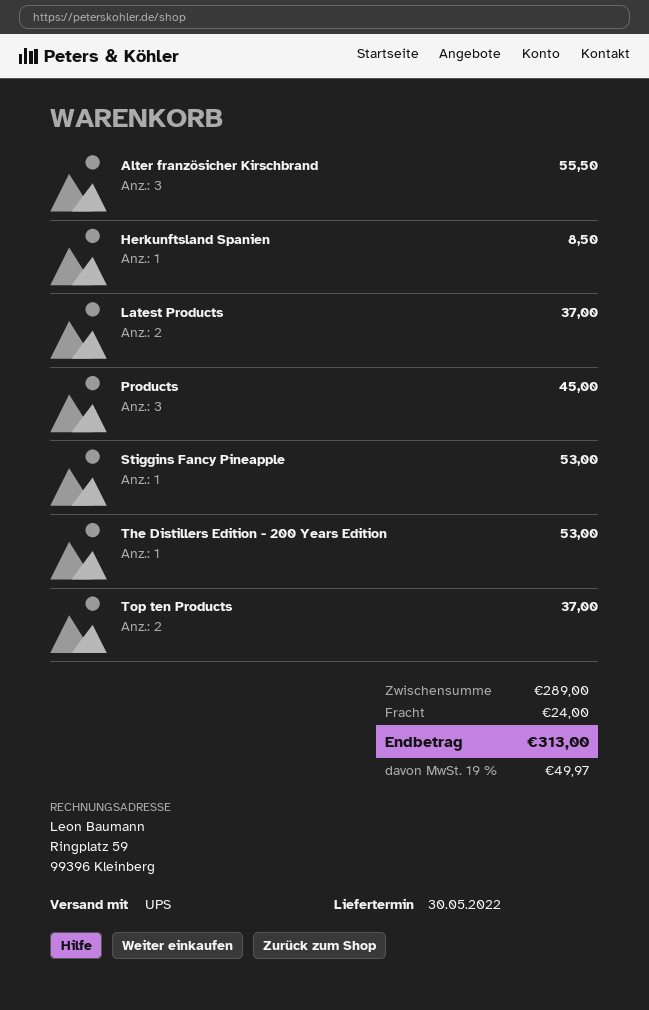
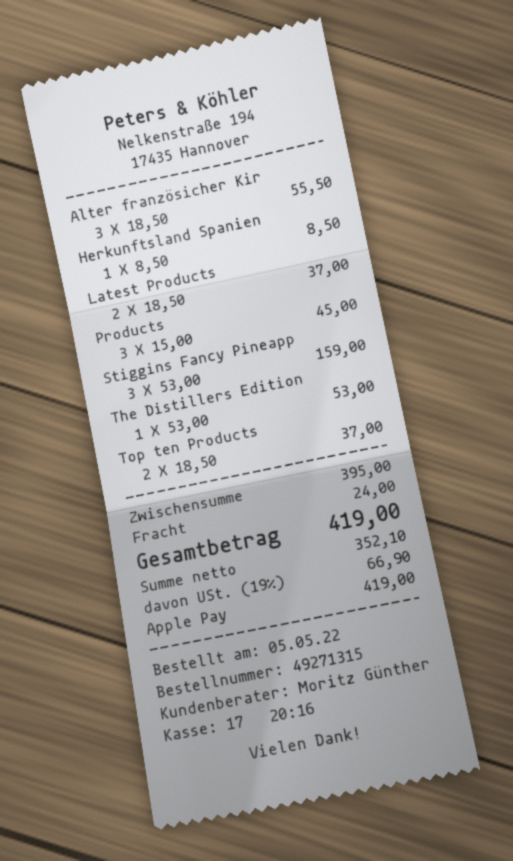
Stiggins Fancy Pineapple: 1 for 53.00 -> 3 for 159.00
subtotal: 289.00 -> 395.00
tax: 19% = 49.97 -> 19% = 66.90
total: 313.00 -> 419.00

